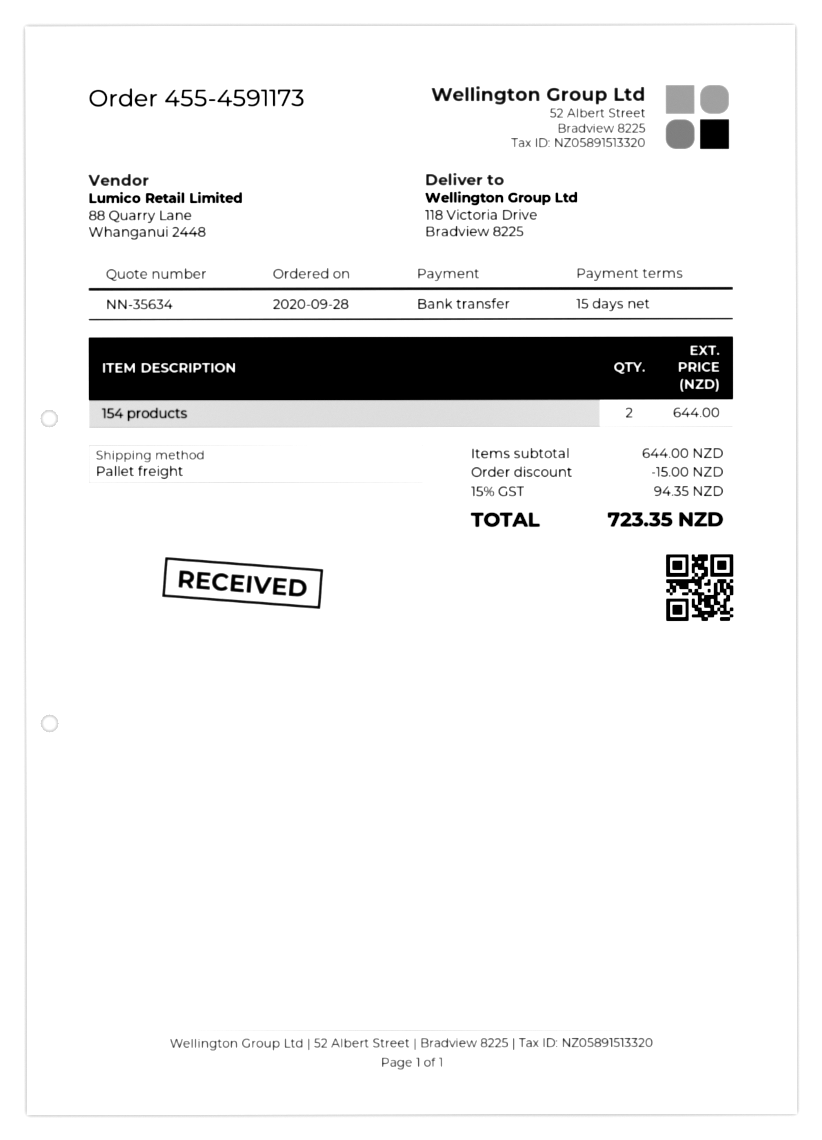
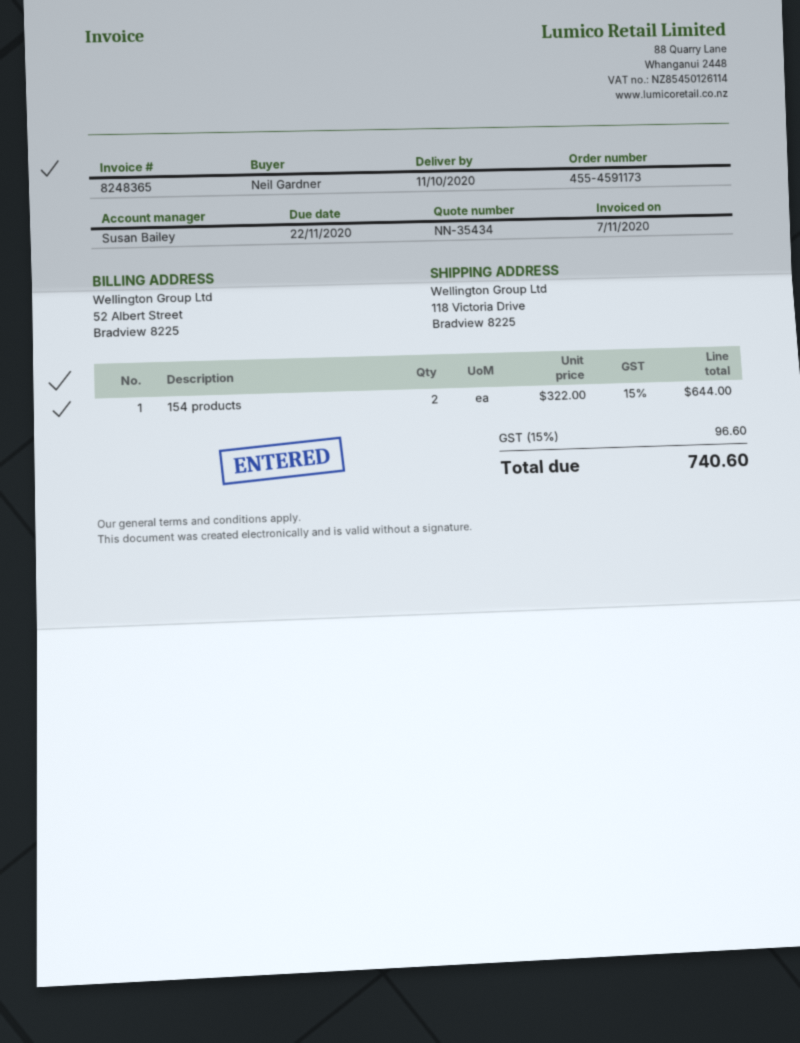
quote number: NN-35634 -> NN-35434
discount: 15.00 -> none
tax: 15% = 94.35 -> 15% = 96.60
total: 723.35 -> 740.60

